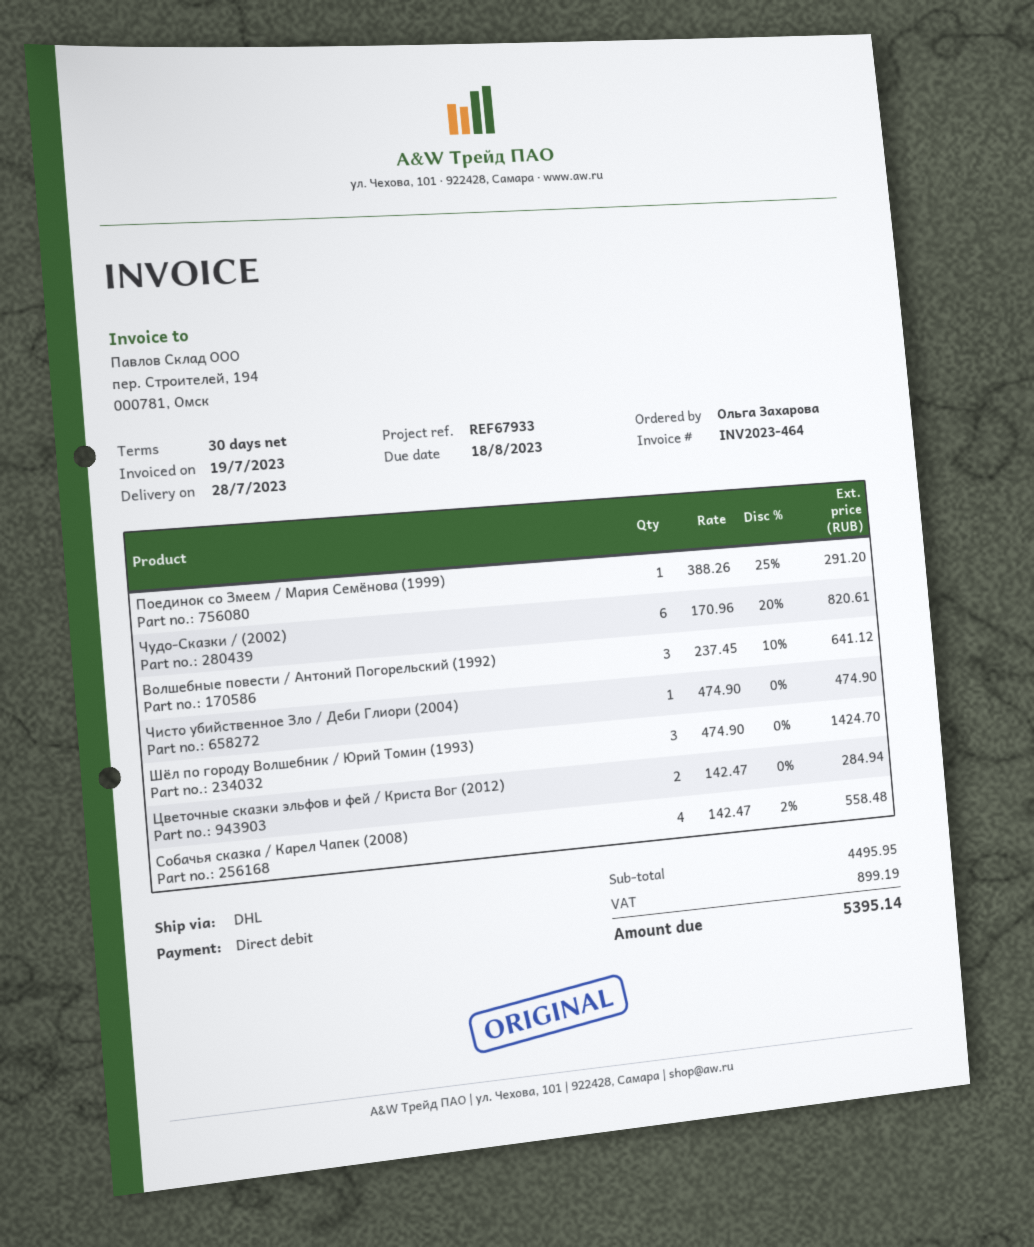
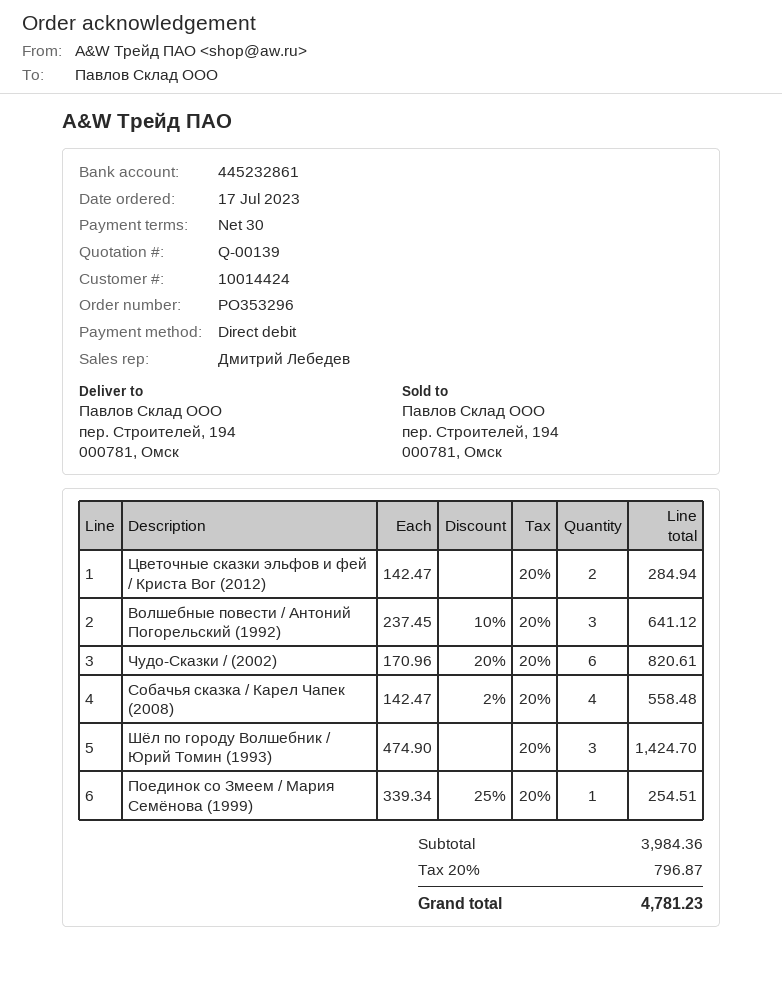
Поединок со Змеем / Мария Семёнова (1999): 1 x 388.26 - 25% = 291.20 -> 1 x 339.34 - 25% = 254.51
Чисто убийственное Зло / Деби Глиори (2004): 1 x 474.90 = 474.90 -> none
subtotal: 4495.95 -> 3984.36
tax: 899.19 -> 796.87
total: 5395.14 -> 4781.23

